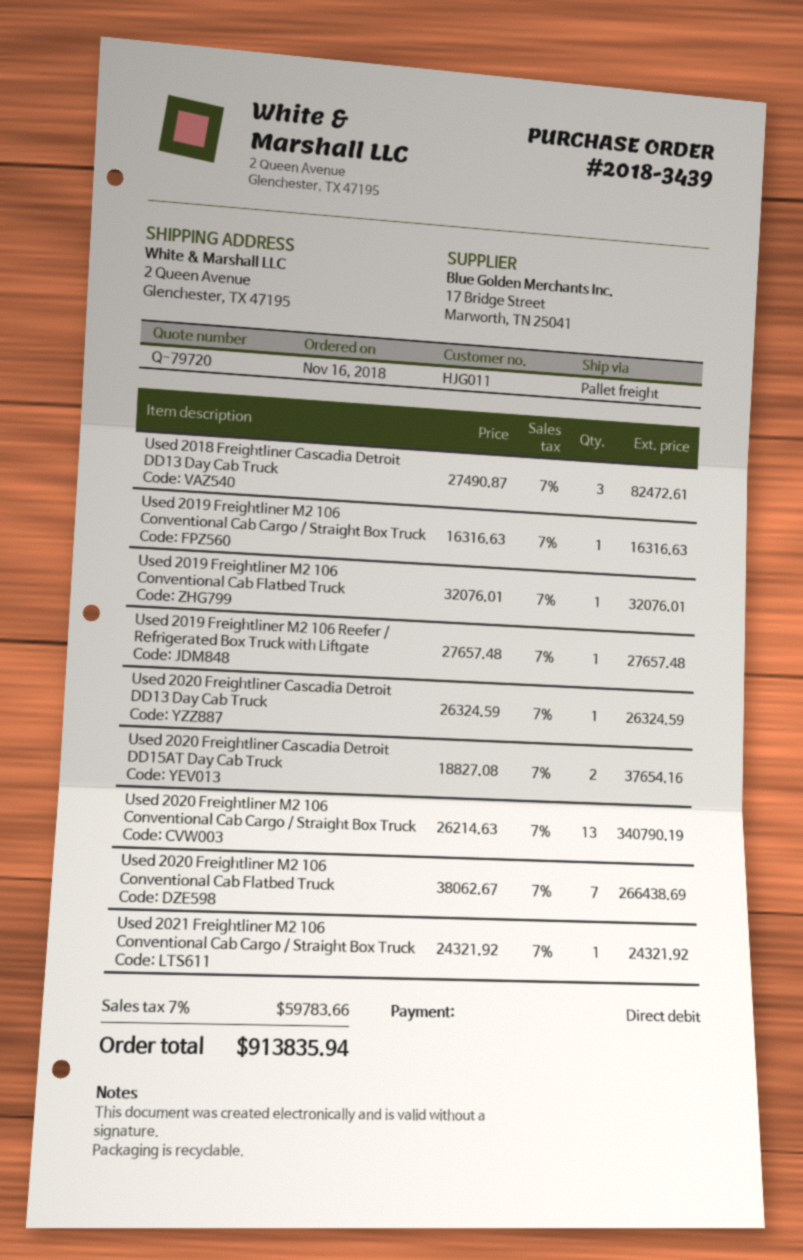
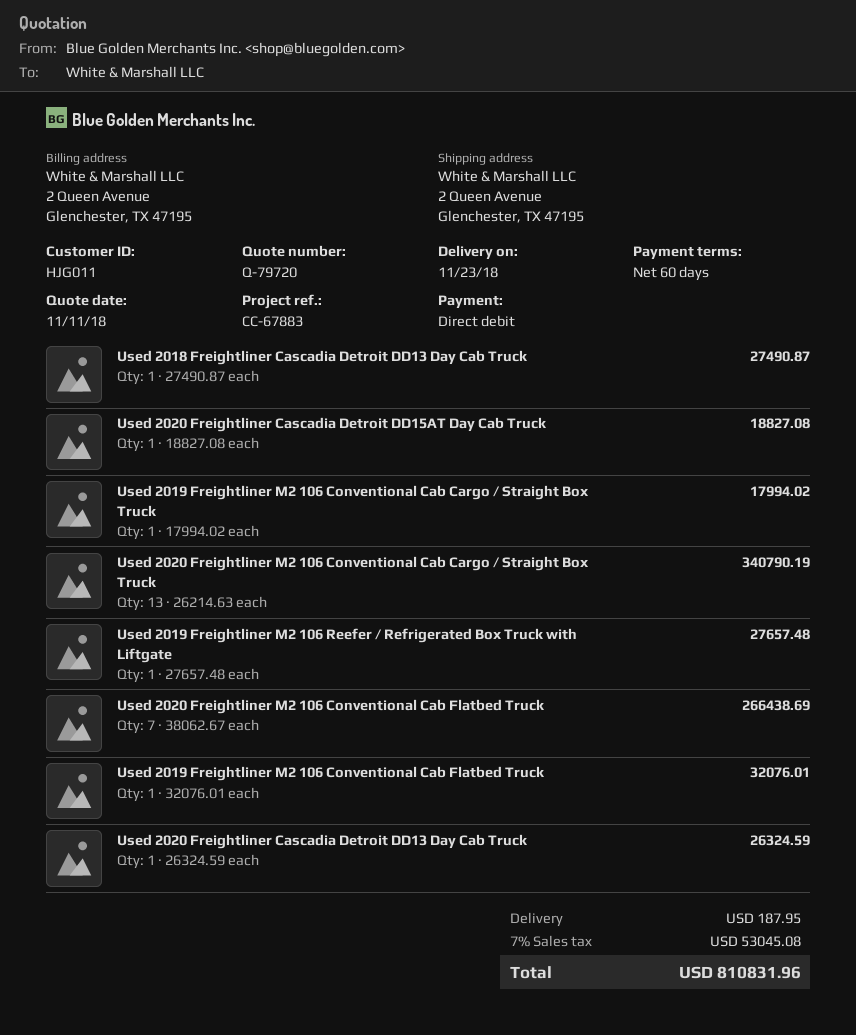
Used 2018 Freightliner Cascadia Detroit DD13 Day Cab Truck: 3 x 27490.87 = 82472.61 -> 1 x 27490.87 = 27490.87
Used 2019 Freightliner M2 106 Conventional Cab Cargo / Straight Box Truck: 1 x 16316.63 = 16316.63 -> 1 x 17994.02 = 17994.02
Used 2020 Freightliner Cascadia Detroit DD15AT Day Cab Truck: 2 x 18827.08 = 37654.16 -> 1 x 18827.08 = 18827.08
Used 2021 Freightliner M2 106 Conventional Cab Cargo / Straight Box Truck: 1 x 24321.92 = 24321.92 -> none
shipping: none -> 187.95
tax: 7% = 59783.66 -> 7% = 53045.08
total: 913835.94 -> 810831.96

